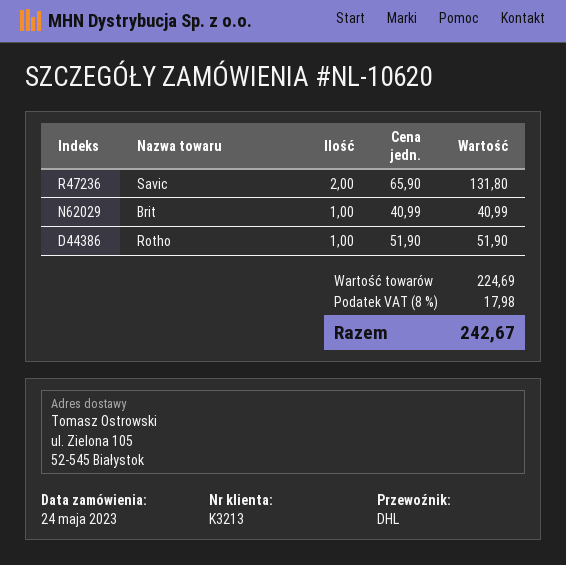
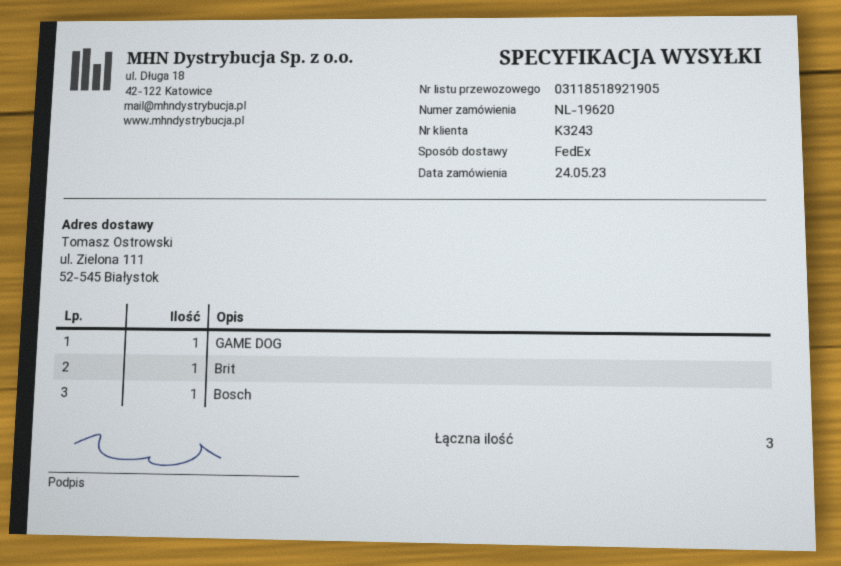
order number: NL-10620 -> NL-19620
customer number: K3213 -> K3243
shipping method: DHL -> FedEx
ship to: ul. Zielona 105, 52-545 Białystok -> ul. Zielona 111, 52-545 Białystok
Savic: 2 -> none
Rotho: 1 -> none
GAME DOG: none -> 1
Bosch: none -> 1

